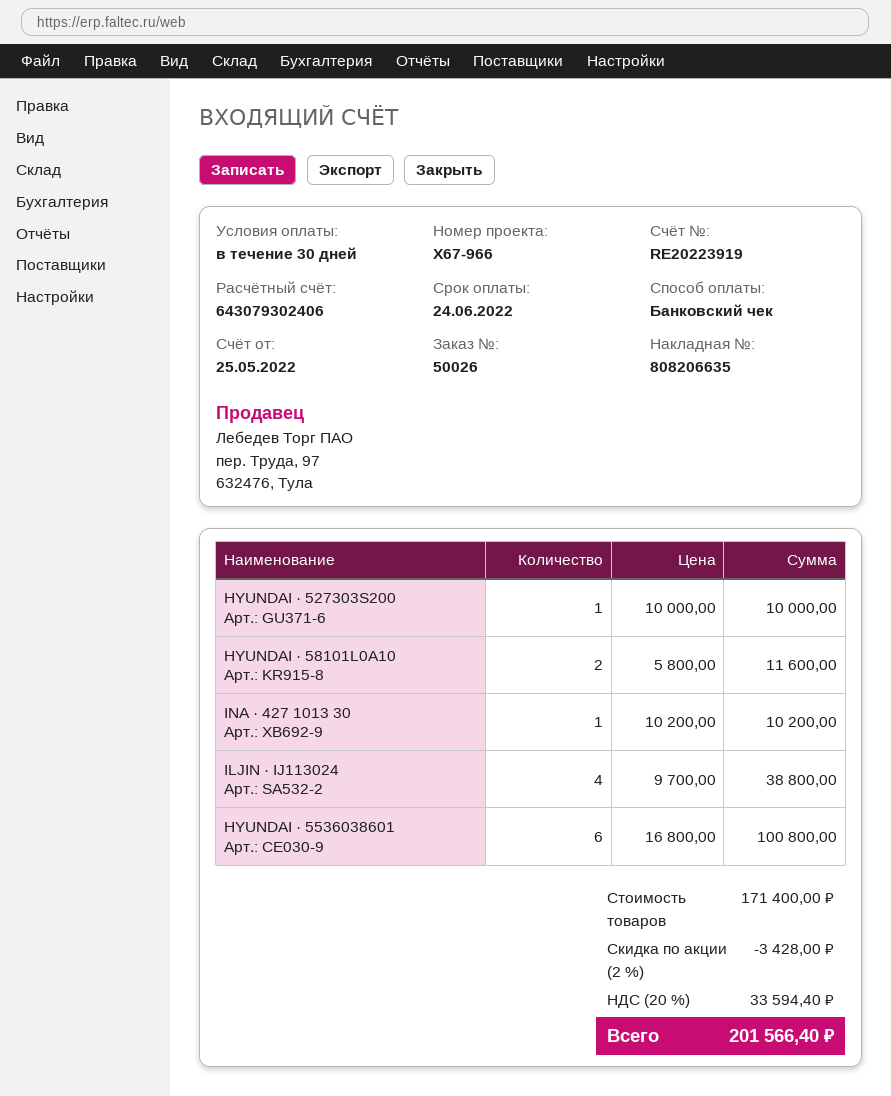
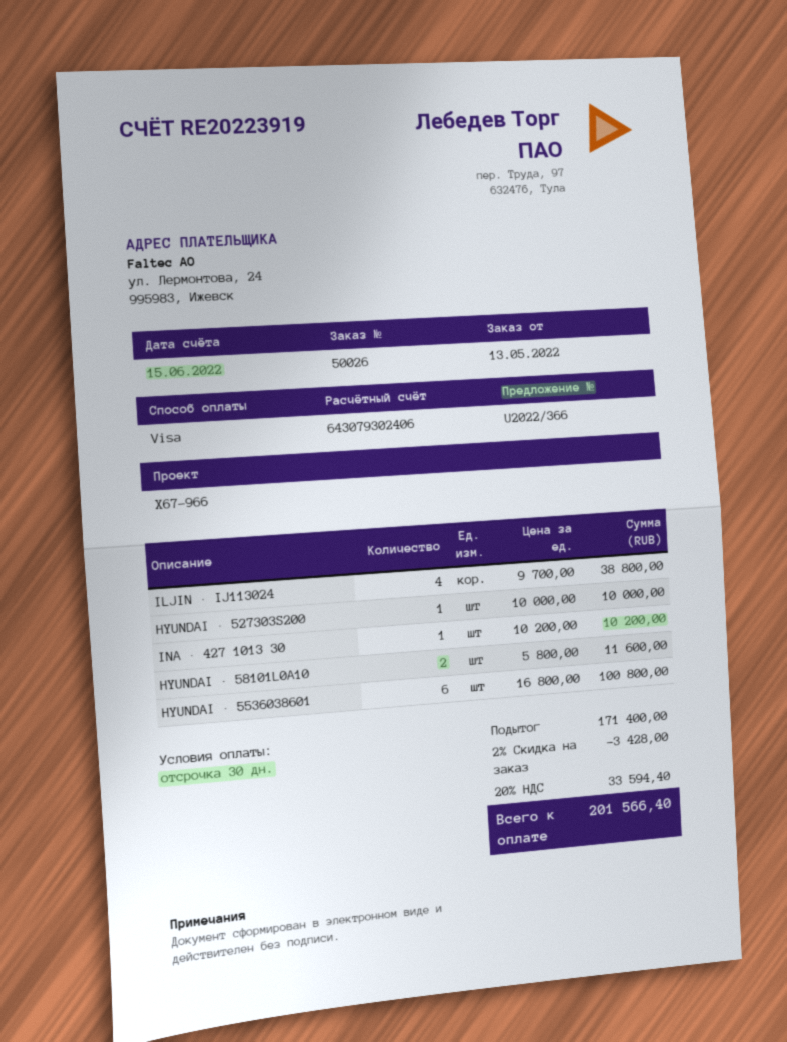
invoice date: 2022-05-25 -> 2022-06-15
payment method: cheque -> Visa

